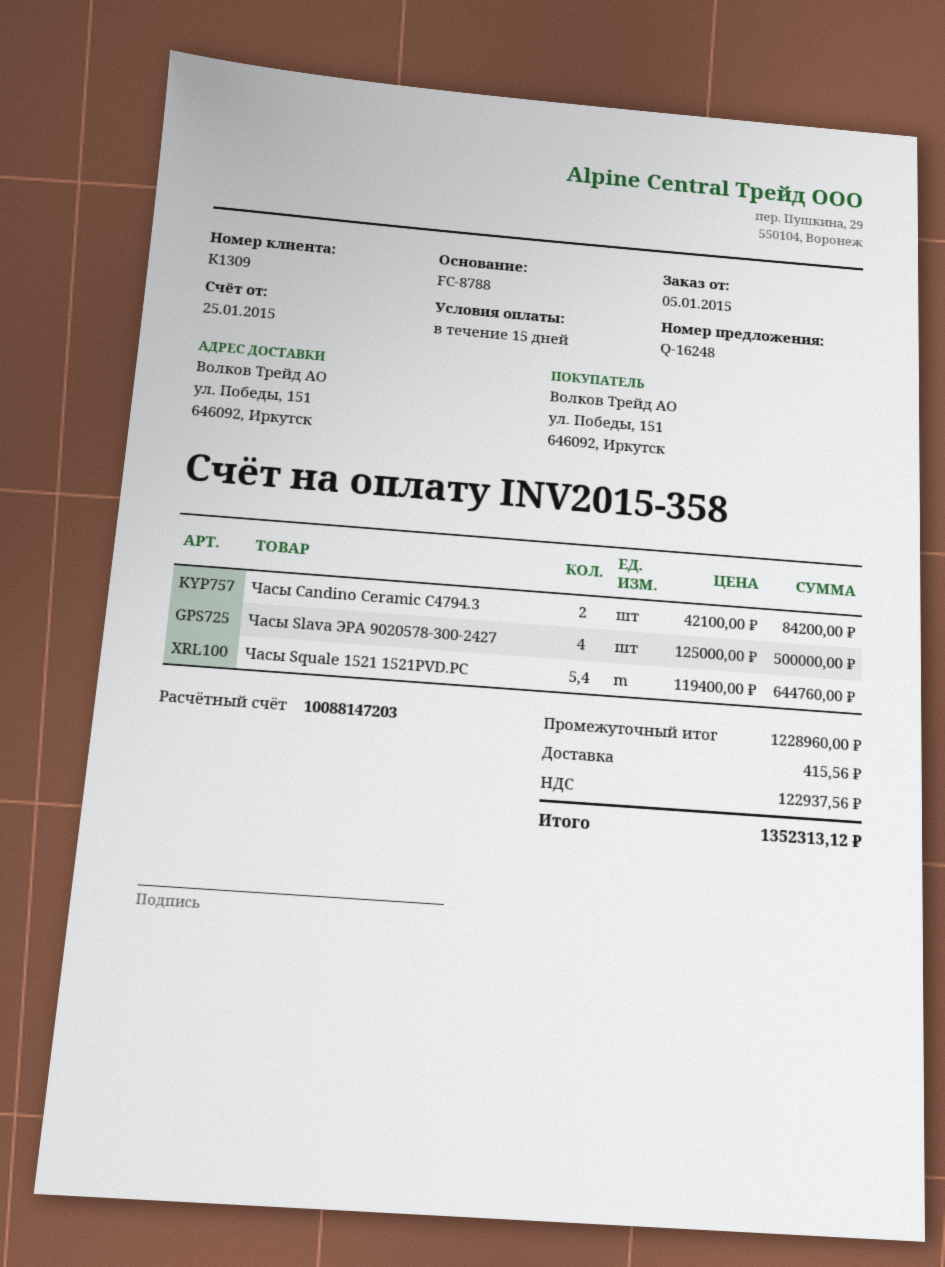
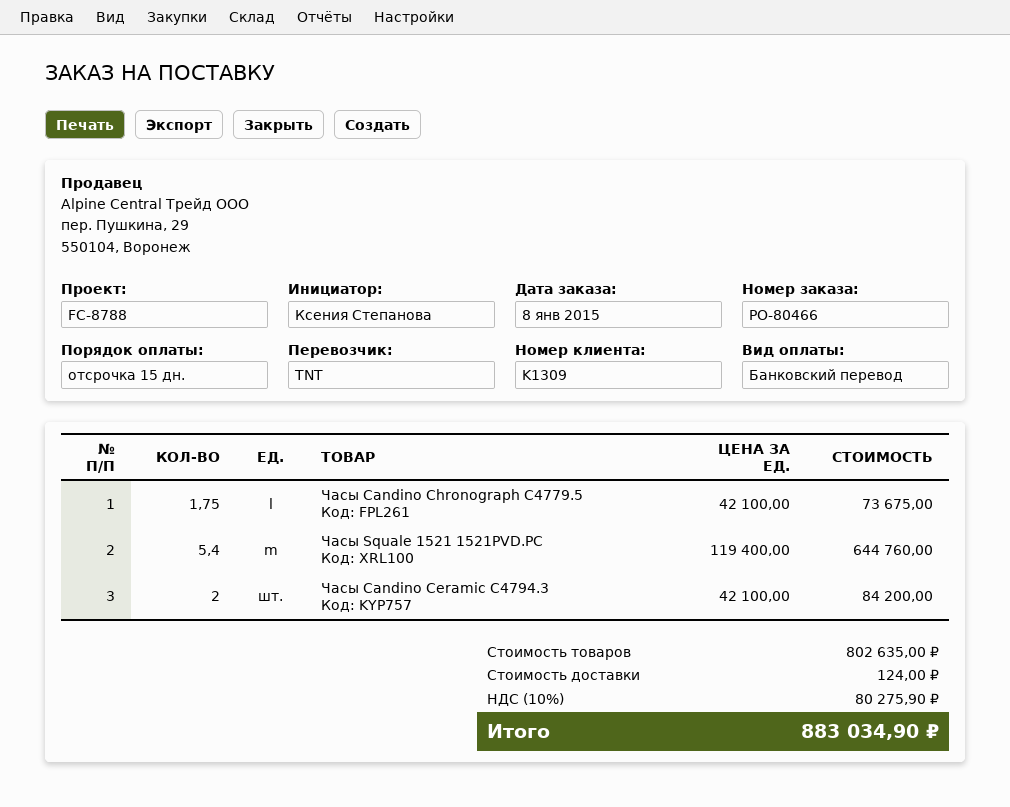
order date: 2015-01-05 -> 2015-01-08
Часы Slava ЭРА 9020578-300-2427: 4 x 125000.00 = 500000.00 -> none
Часы Candino Chronograph C4779.5: none -> 1.75 x 42100.00 = 73675.00
subtotal: 1228960.00 -> 802635.00
shipping: 415.56 -> 124.00
tax: 122937.56 -> 80275.90
total: 1352313.12 -> 883034.90

